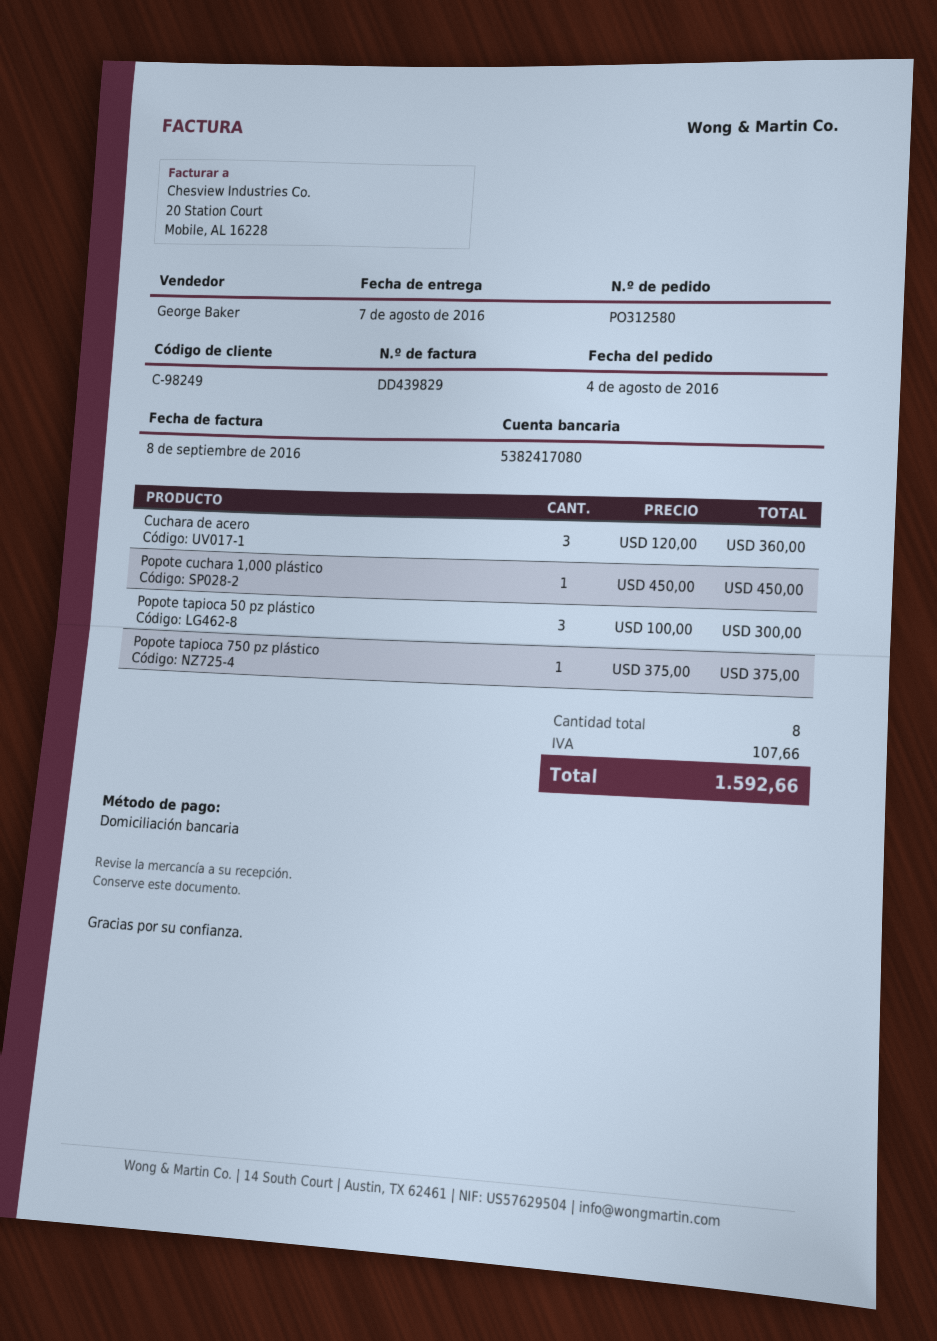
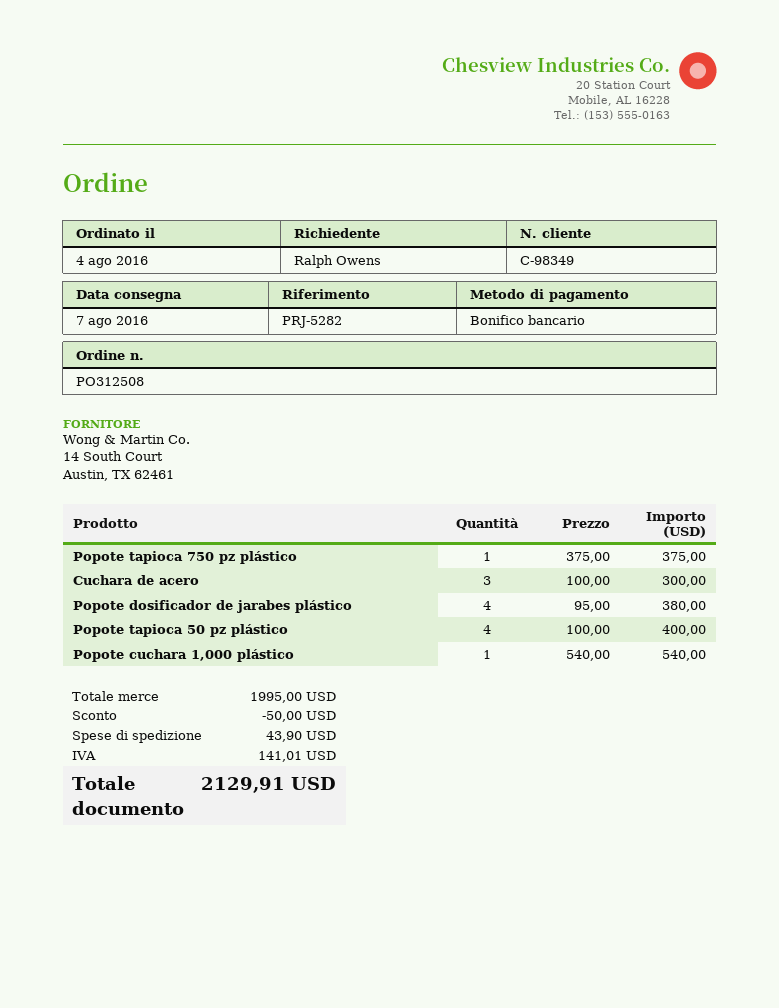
order number: PO312580 -> PO312508
customer number: C-98249 -> C-98349
payment method: direct debit -> bank transfer
Cuchara de acero: 3 x 120.00 = 360.00 -> 3 x 100.00 = 300.00
Popote cuchara 1,000 plástico: 1 x 450.00 = 450.00 -> 1 x 540.00 = 540.00
Popote tapioca 50 pz plástico: 3 x 100.00 = 300.00 -> 4 x 100.00 = 400.00
Popote dosificador de jarabes plástico: none -> 4 x 95.00 = 380.00
discount: none -> 50.00
shipping: none -> 43.90
tax: 107.66 -> 141.01
total: 1592.66 -> 2129.91

